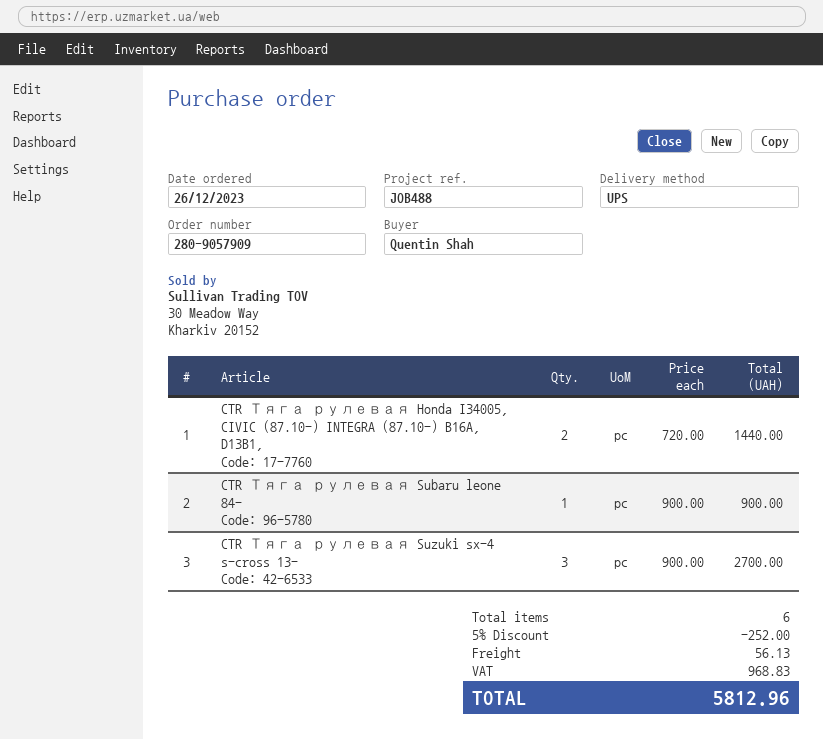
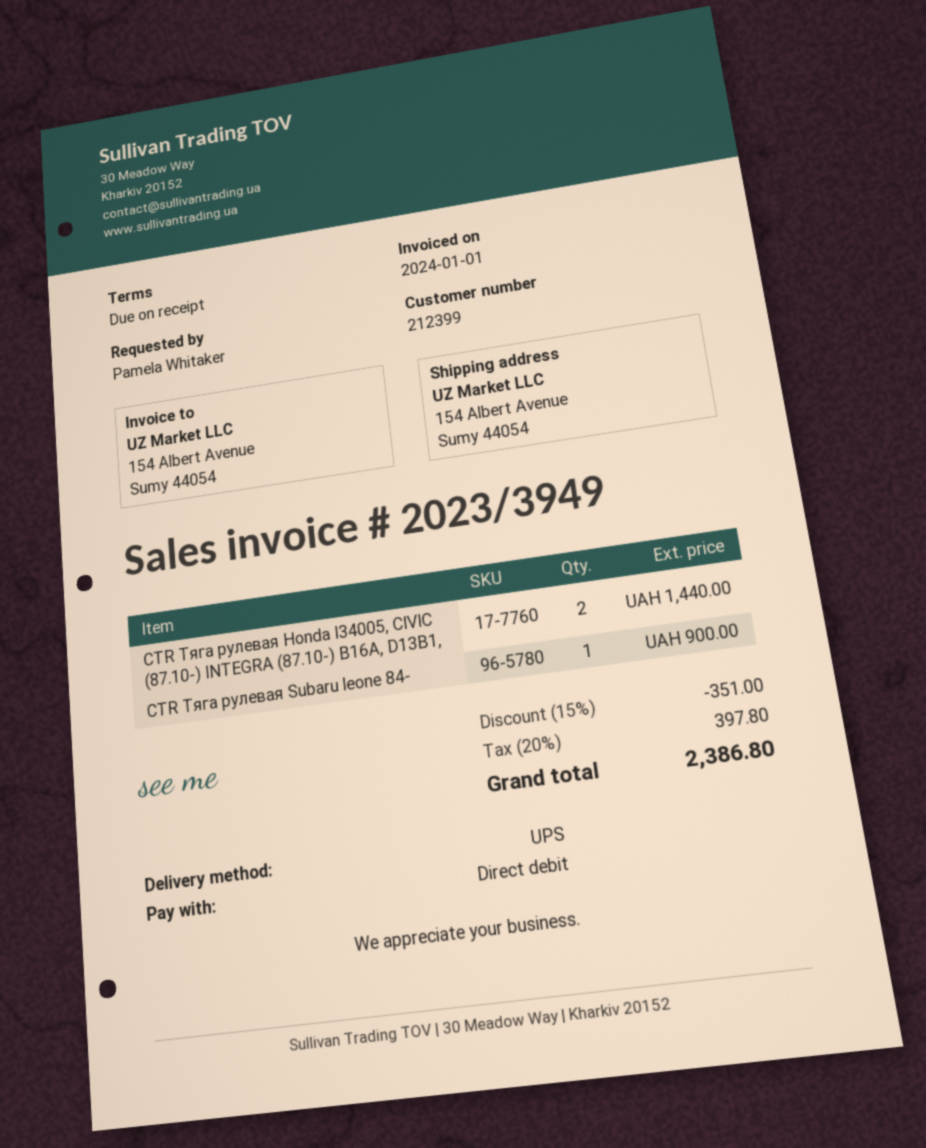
ordered by: Quentin Shah -> Pamela Whitaker
CTR Тяга рулевая Suzuki sx-4 s-cross 13-: 3 for 2700.00 -> none
discount: 5% = 252.00 -> 15% = 351.00
shipping: 56.13 -> none
tax: 968.83 -> 397.80
total: 5812.96 -> 2386.80

